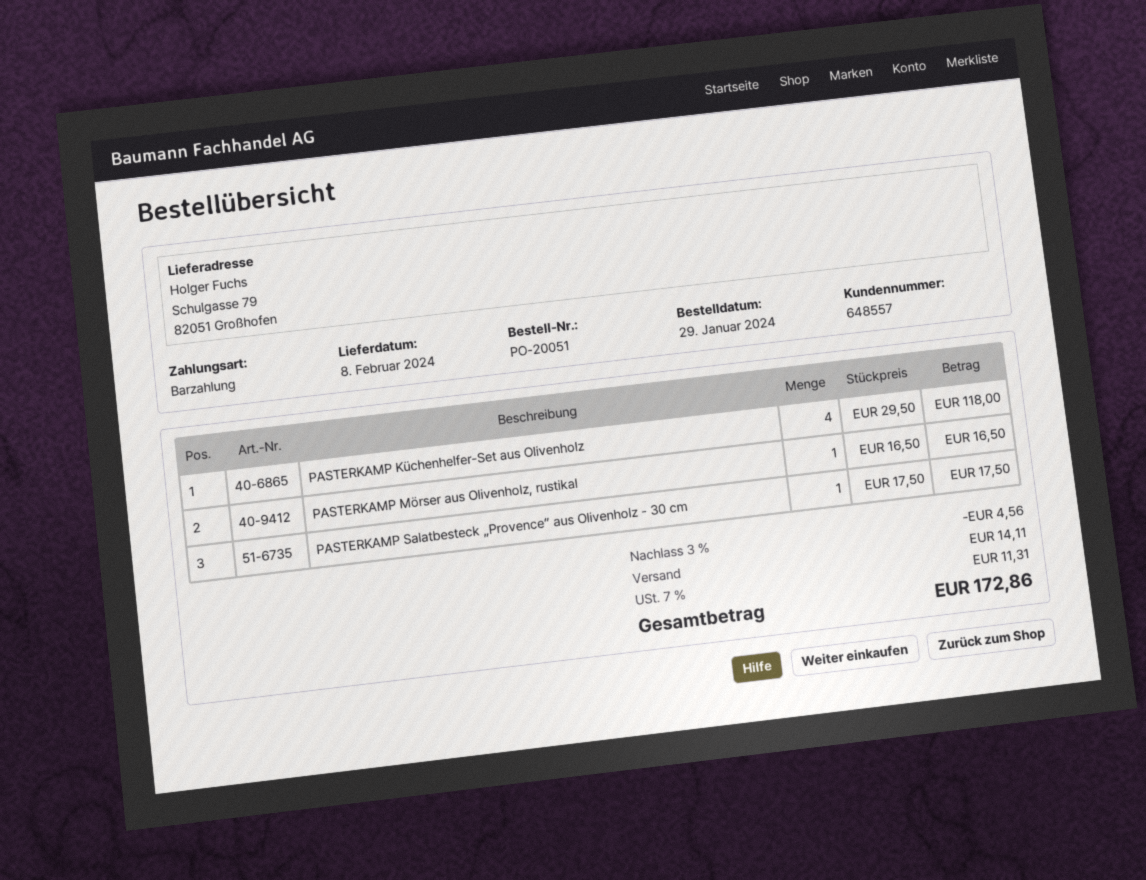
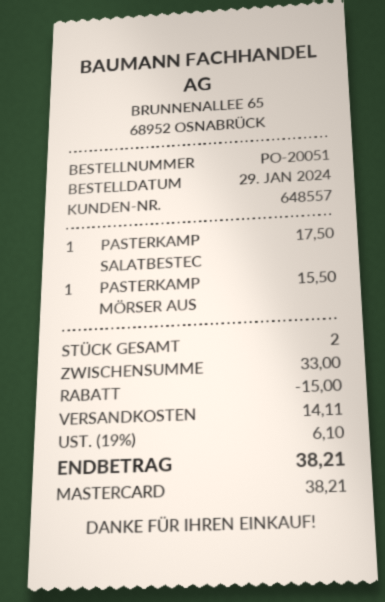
payment method: cash -> Mastercard
PASTERKAMP Küchenhelfer-Set aus Olivenholz: 4 x 29.50 = 118.00 -> none
PASTERKAMP Mörser aus Olivenholz, rustikal: 1 x 16.50 = 16.50 -> 1 x 15.50 = 15.50
discount: 4.56 -> 15.00
tax: 7% = 11.31 -> 19% = 6.10
total: 172.86 -> 38.21

